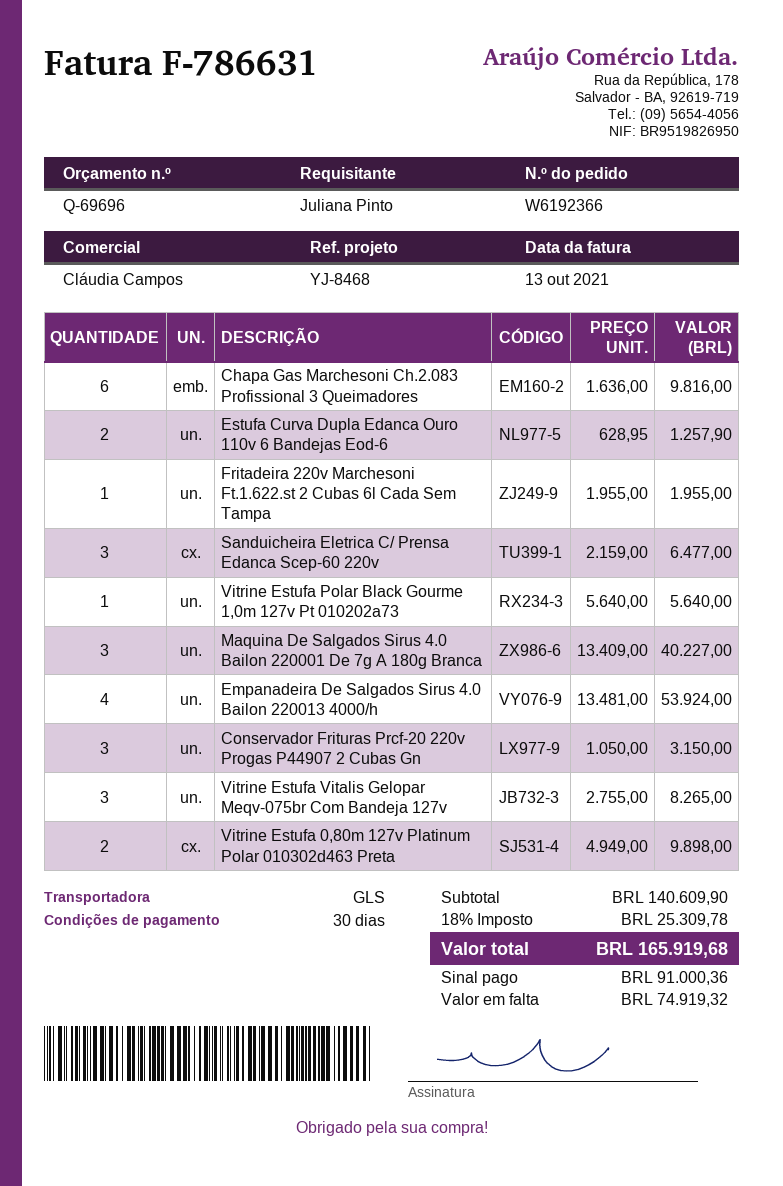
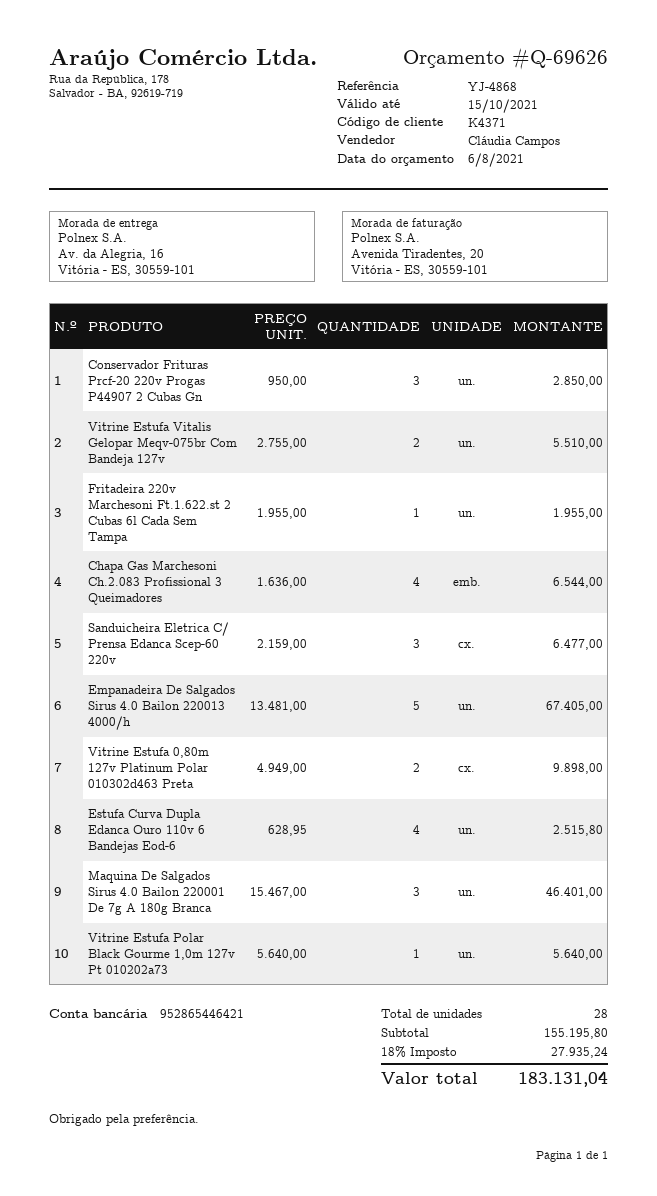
quote number: Q-69696 -> Q-69626
reference: YJ-8468 -> YJ-4868
Chapa Gas Marchesoni Ch.2.083 Profissional 3 Queimadores: 6 x 1636.00 = 9816.00 -> 4 x 1636.00 = 6544.00
Estufa Curva Dupla Edanca Ouro 110v 6 Bandejas Eod-6: 2 x 628.95 = 1257.90 -> 4 x 628.95 = 2515.80
Maquina De Salgados Sirus 4.0 Bailon 220001 De 7g A 180g Branca: 3 x 13409.00 = 40227.00 -> 3 x 15467.00 = 46401.00
Empanadeira De Salgados Sirus 4.0 Bailon 220013 4000/h: 4 x 13481.00 = 53924.00 -> 5 x 13481.00 = 67405.00
Conservador Frituras Prcf-20 220v Progas P44907 2 Cubas Gn: 3 x 1050.00 = 3150.00 -> 3 x 950.00 = 2850.00
Vitrine Estufa Vitalis Gelopar Meqv-075br Com Bandeja 127v: 3 x 2755.00 = 8265.00 -> 2 x 2755.00 = 5510.00
subtotal: 140609.90 -> 155195.80
tax: 18% = 25309.78 -> 18% = 27935.24
total: 165919.68 -> 183131.04

